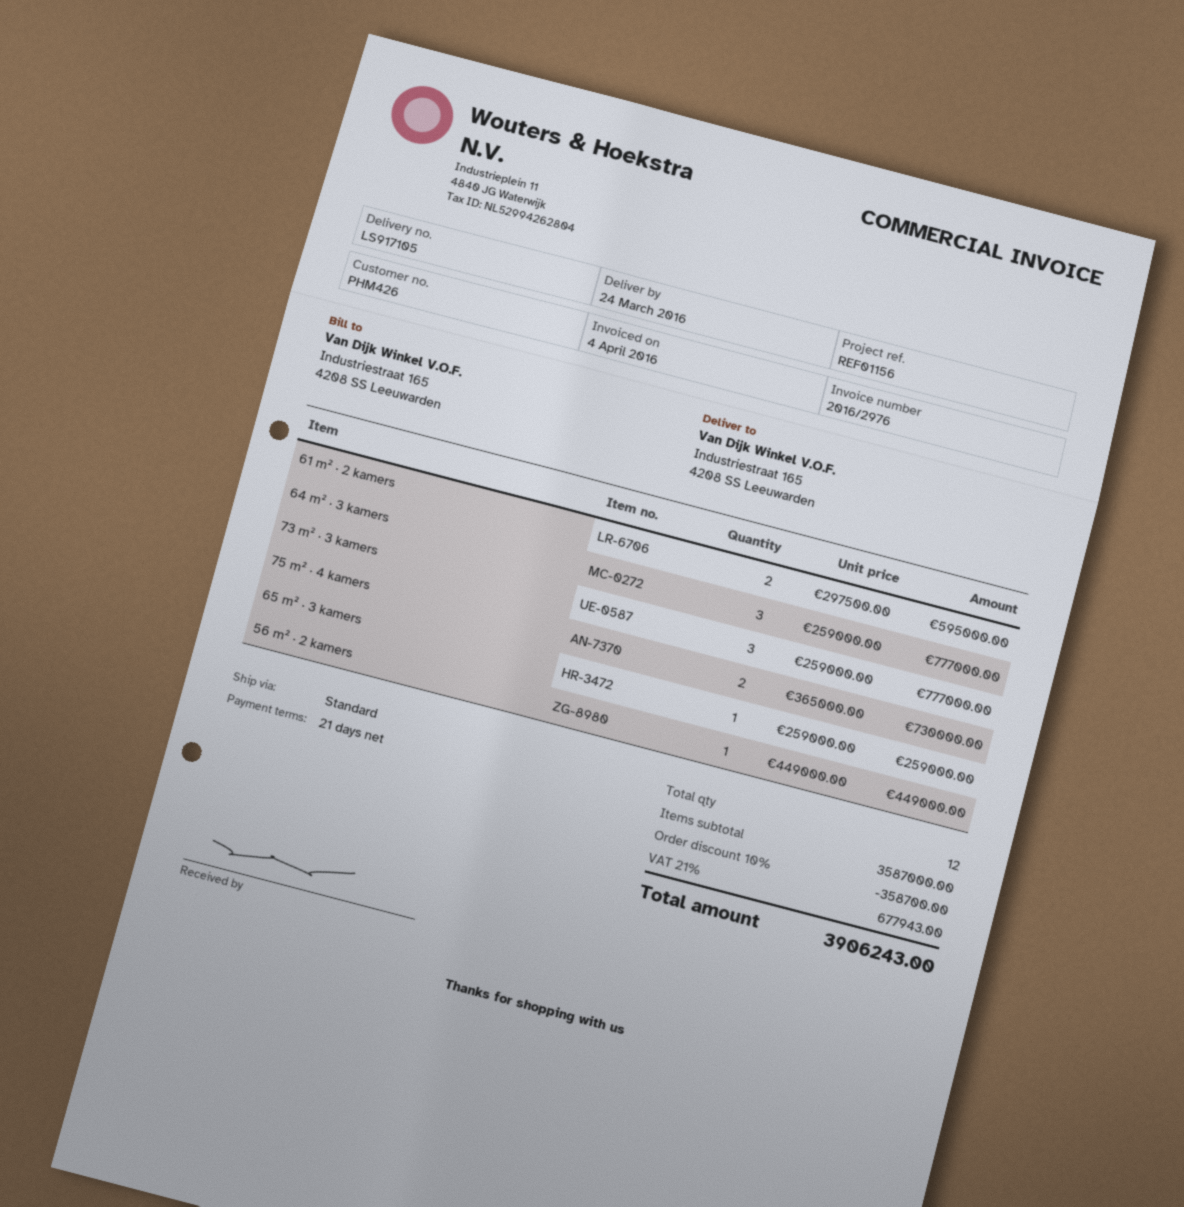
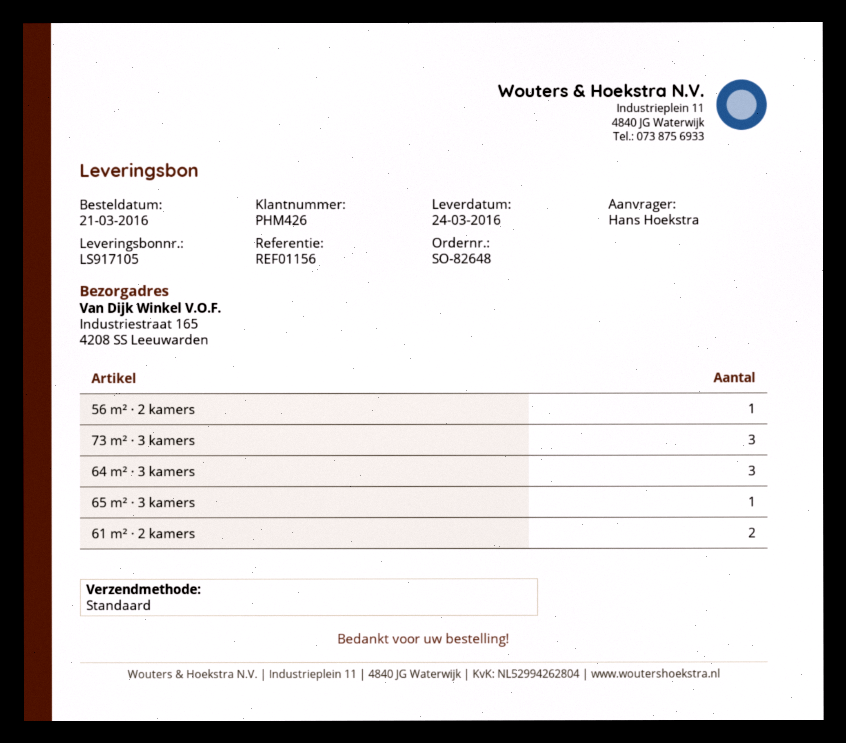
75 m² · 4 kamers: 2 -> none

